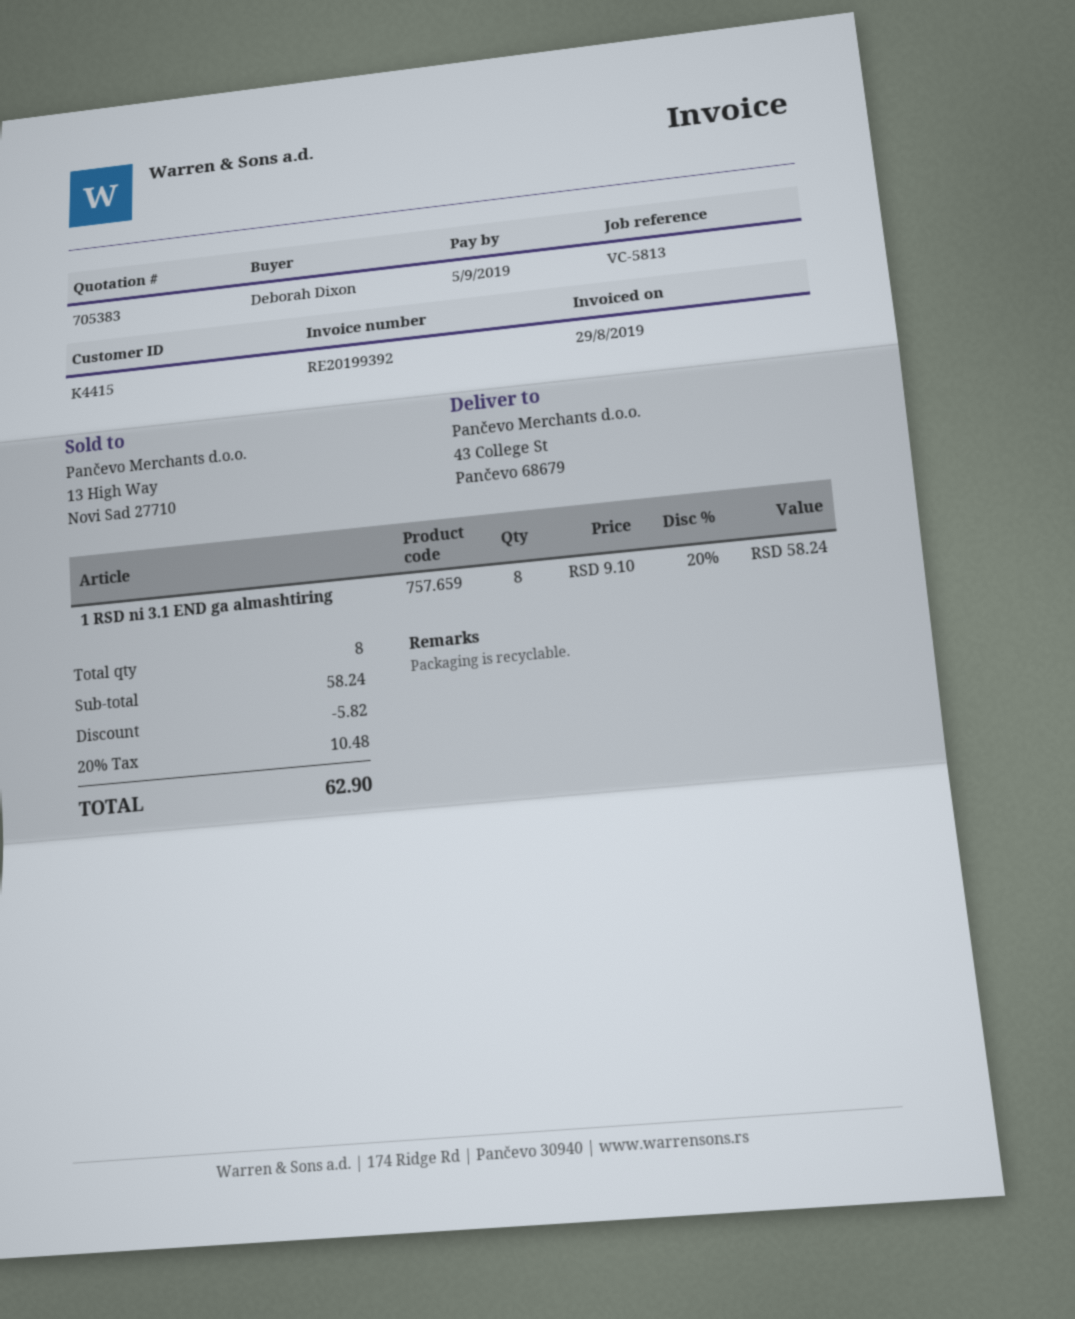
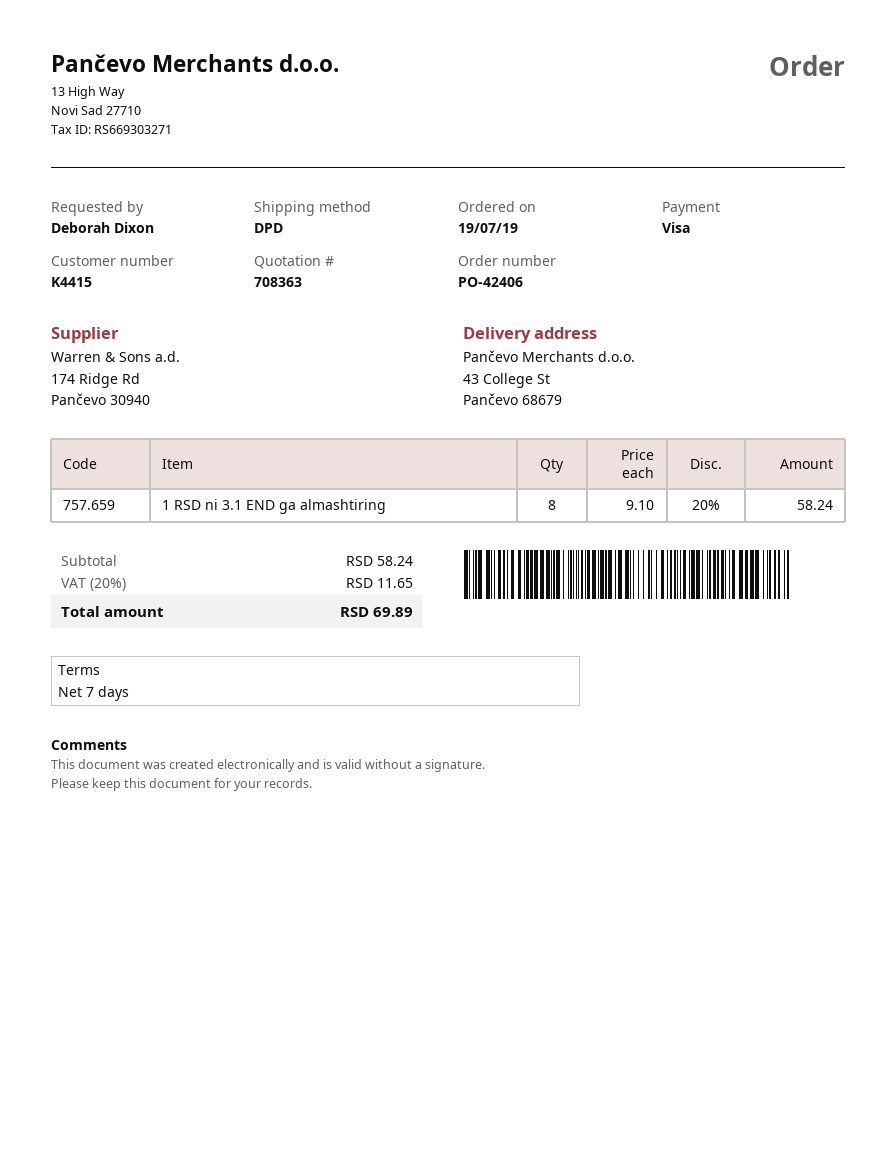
quote number: 705383 -> 708363
discount: 5.82 -> none
tax: 20% = 10.48 -> 20% = 11.65
total: 62.90 -> 69.89

